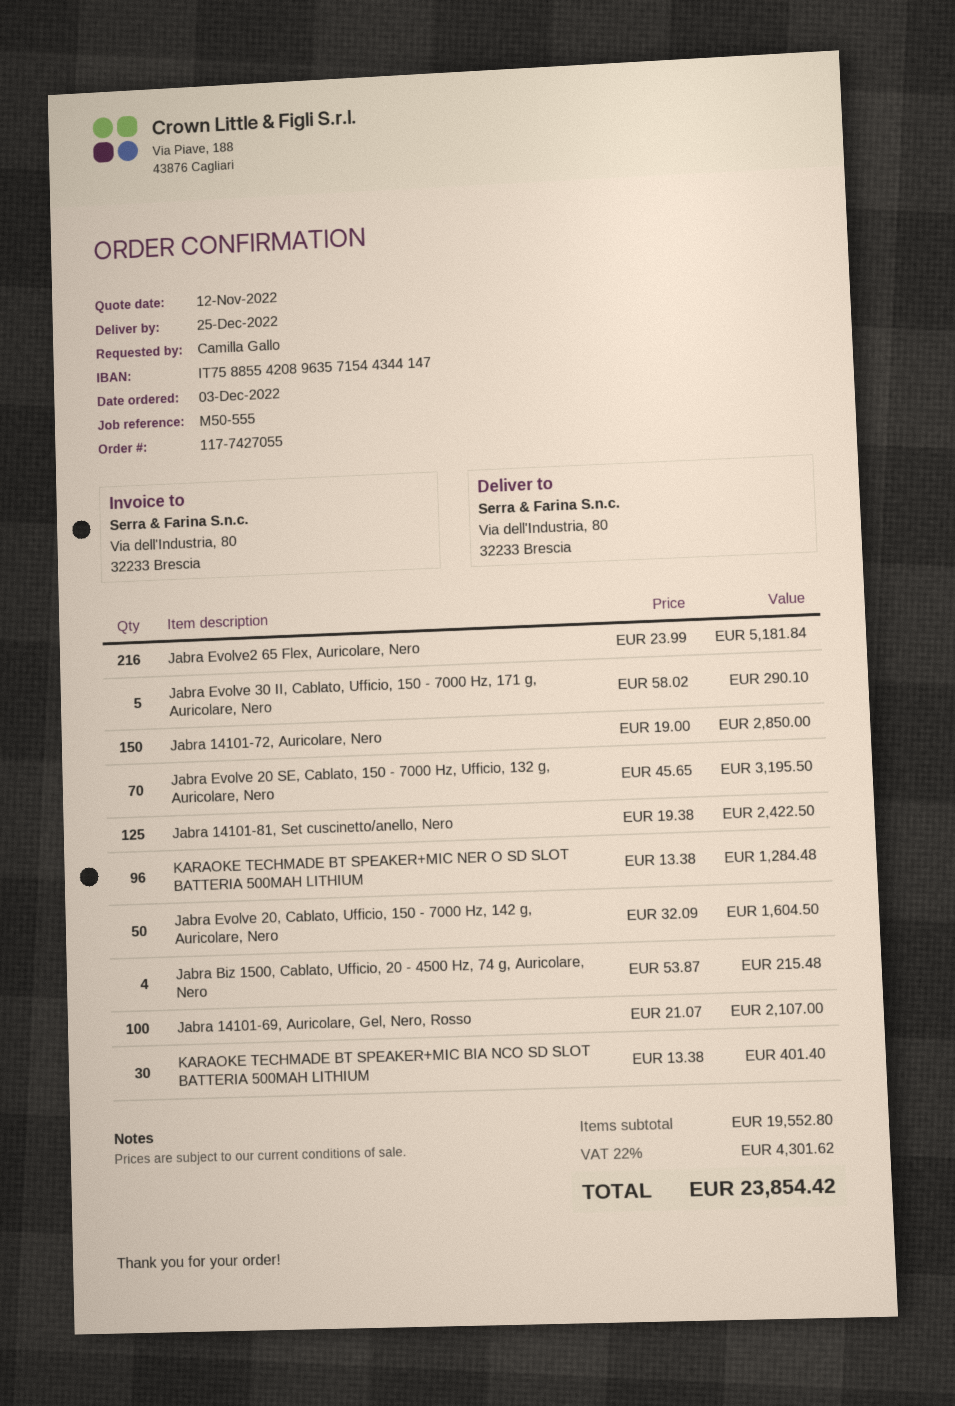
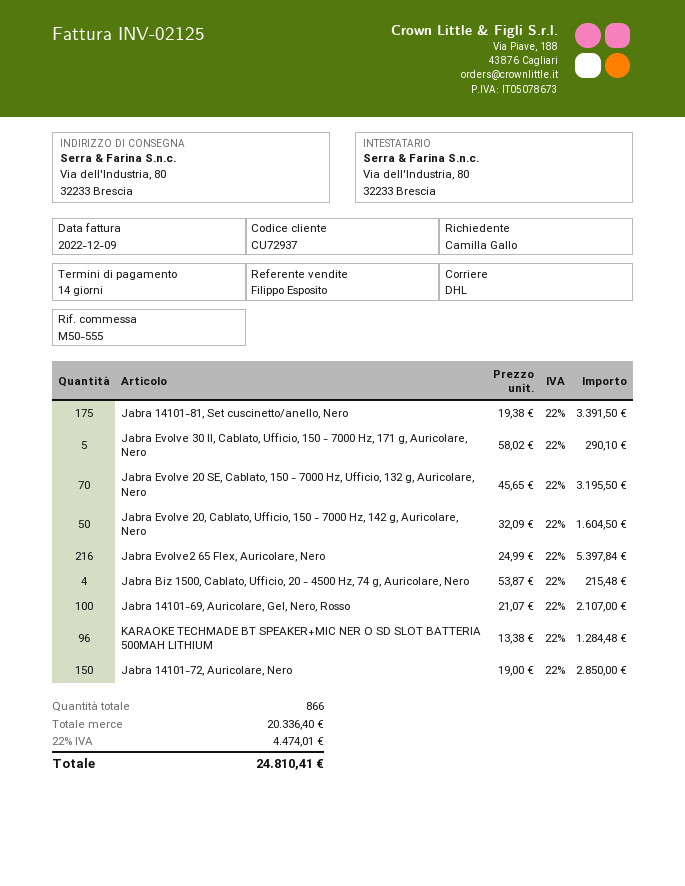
Jabra Evolve2 65 Flex, Auricolare, Nero: 216 x 23.99 = 5181.84 -> 216 x 24.99 = 5397.84
Jabra 14101-81, Set cuscinetto/anello, Nero: 125 x 19.38 = 2422.50 -> 175 x 19.38 = 3391.50
KARAOKE TECHMADE BT SPEAKER+MIC BIA NCO SD SLOT BATTERIA 500MAH LITHIUM: 30 x 13.38 = 401.40 -> none
subtotal: 19552.80 -> 20336.40
tax: 22% = 4301.62 -> 22% = 4474.01
total: 23854.42 -> 24810.41

